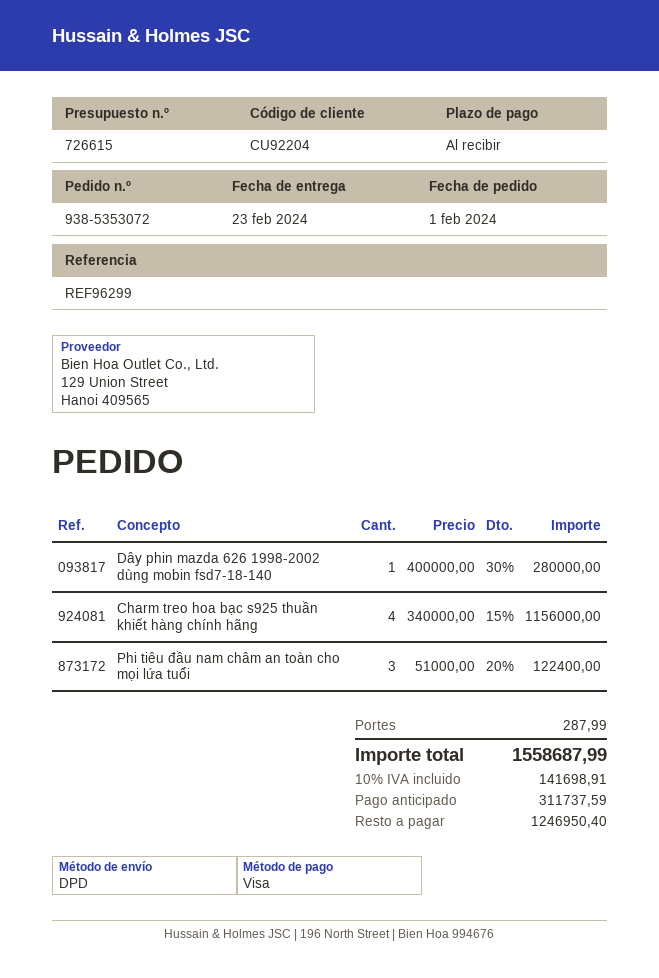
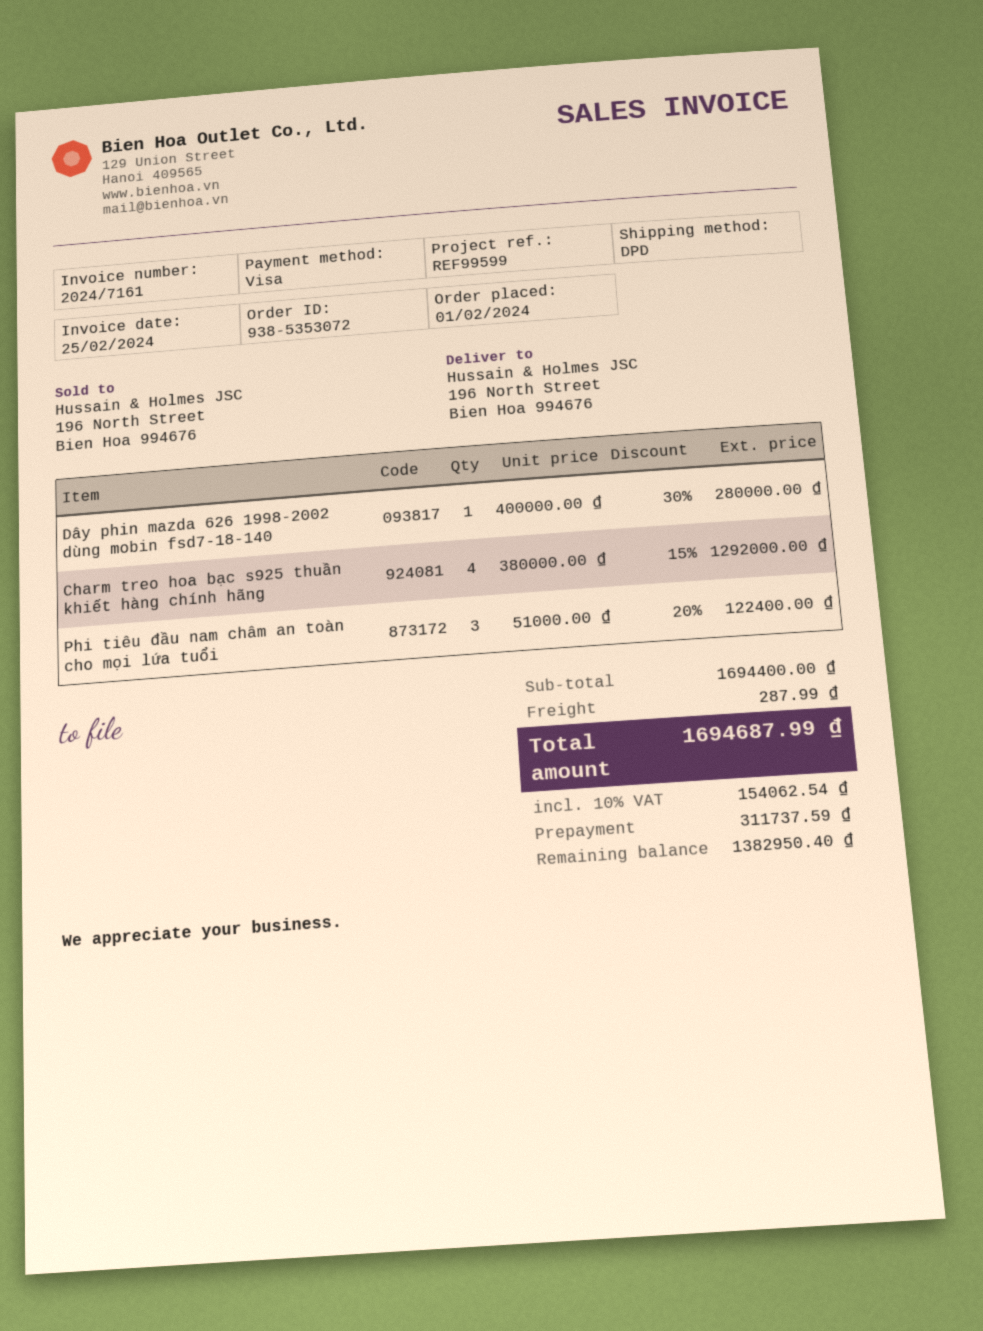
reference: REF96299 -> REF99599
Charm treo hoa bạc s925 thuần khiết hàng chính hãng: 4 x 340000.00 - 15% = 1156000.00 -> 4 x 380000.00 - 15% = 1292000.00
tax: 10% = 141698.91 -> 10% = 154062.54
total: 1558687.99 -> 1694687.99
balance: 1246950.40 -> 1382950.40

